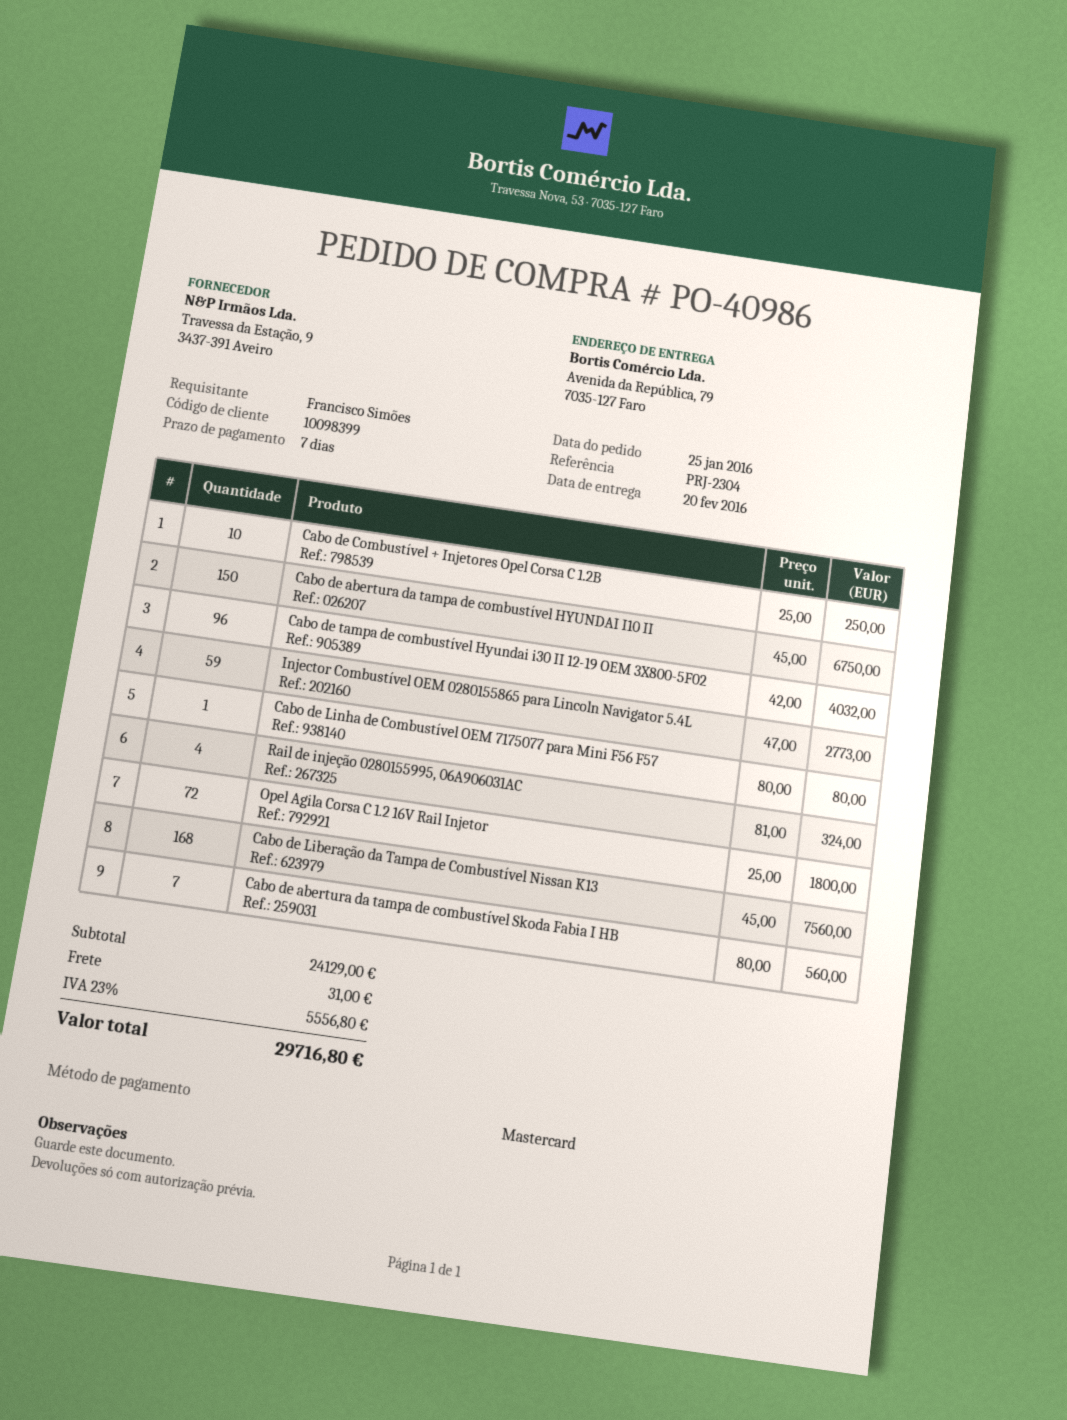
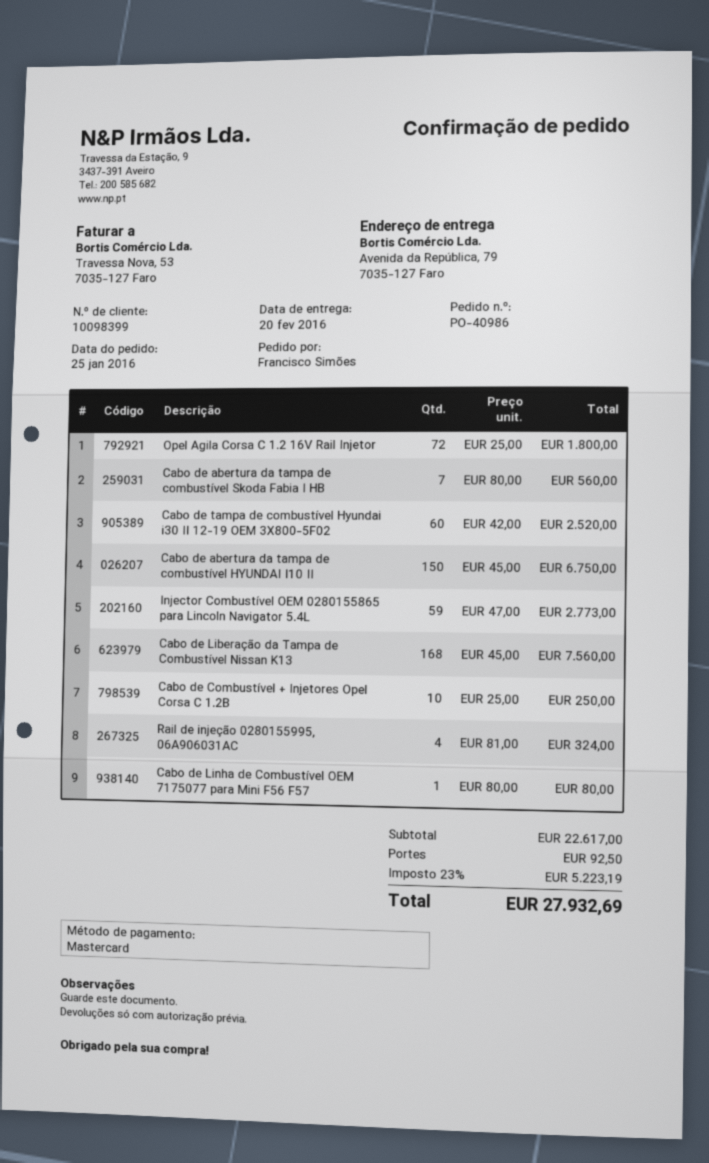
Cabo de tampa de combustível Hyundai i30 II 12-19 OEM 3X800-5F02: 96 x 42.00 = 4032.00 -> 60 x 42.00 = 2520.00
subtotal: 24129.00 -> 22617.00
shipping: 31.00 -> 92.50
tax: 23% = 5556.80 -> 23% = 5223.19
total: 29716.80 -> 27932.69

